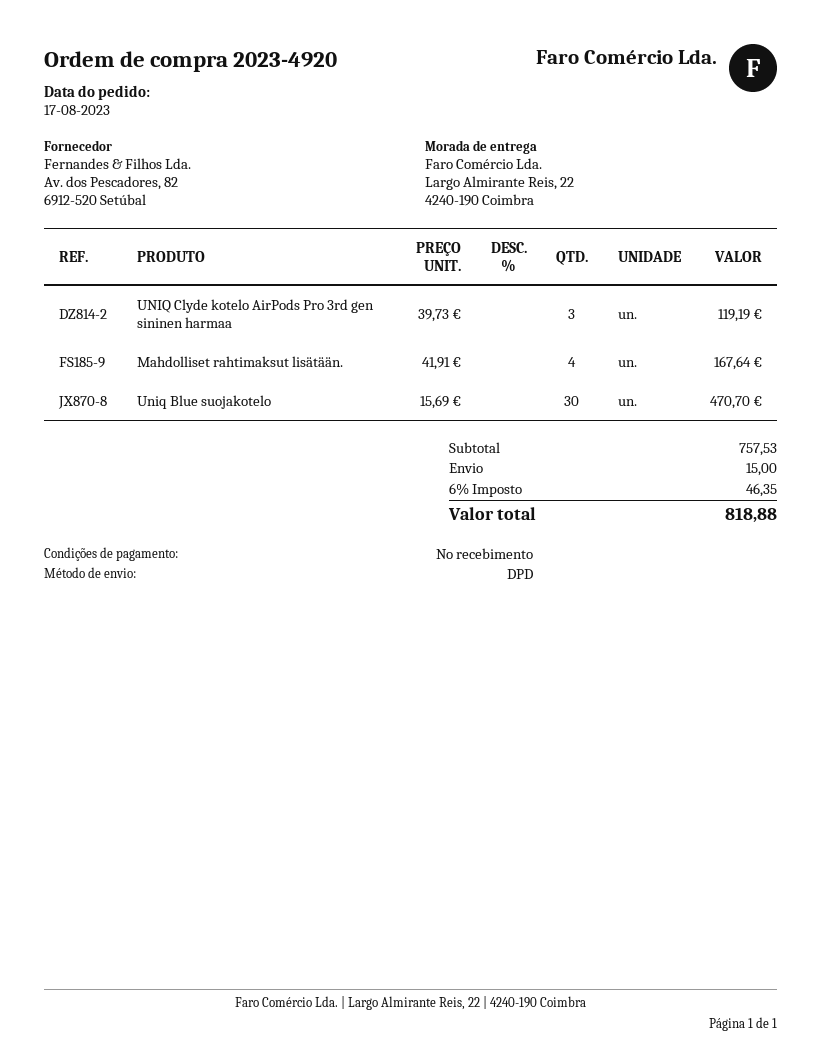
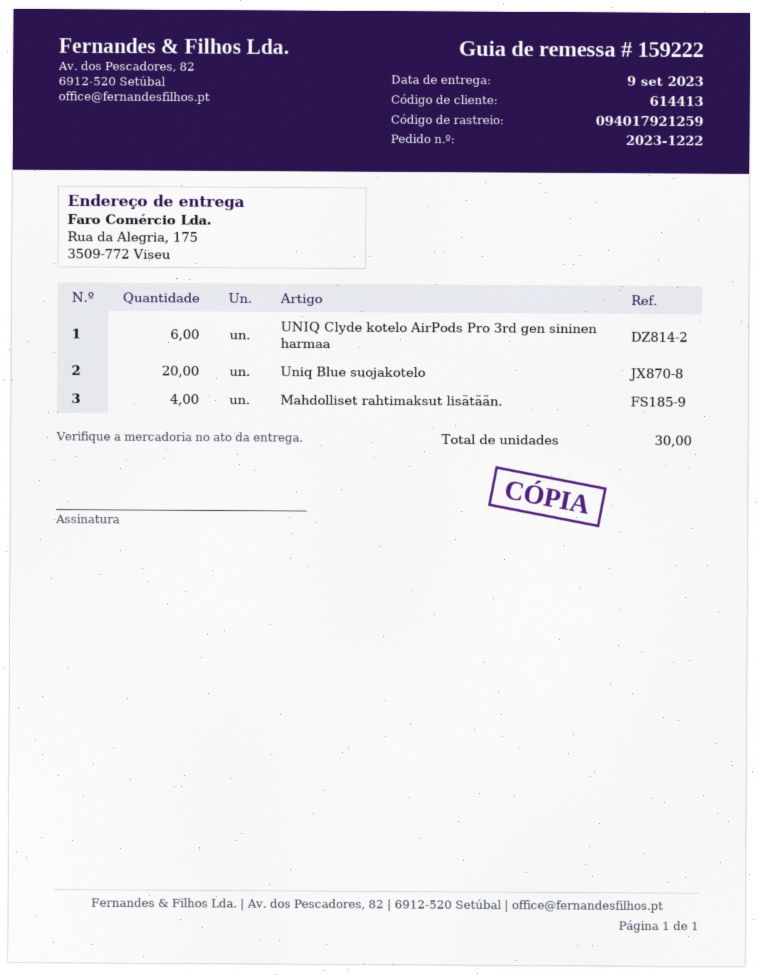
order number: 2023-4920 -> 2023-1222
ship to: Largo Almirante Reis, 22, 4240-190 Coimbra -> Rua da Alegria, 175, 3509-772 Viseu
UNIQ Clyde kotelo AirPods Pro 3rd gen sininen harmaa: 3 -> 6
Uniq Blue suojakotelo: 30 -> 20

